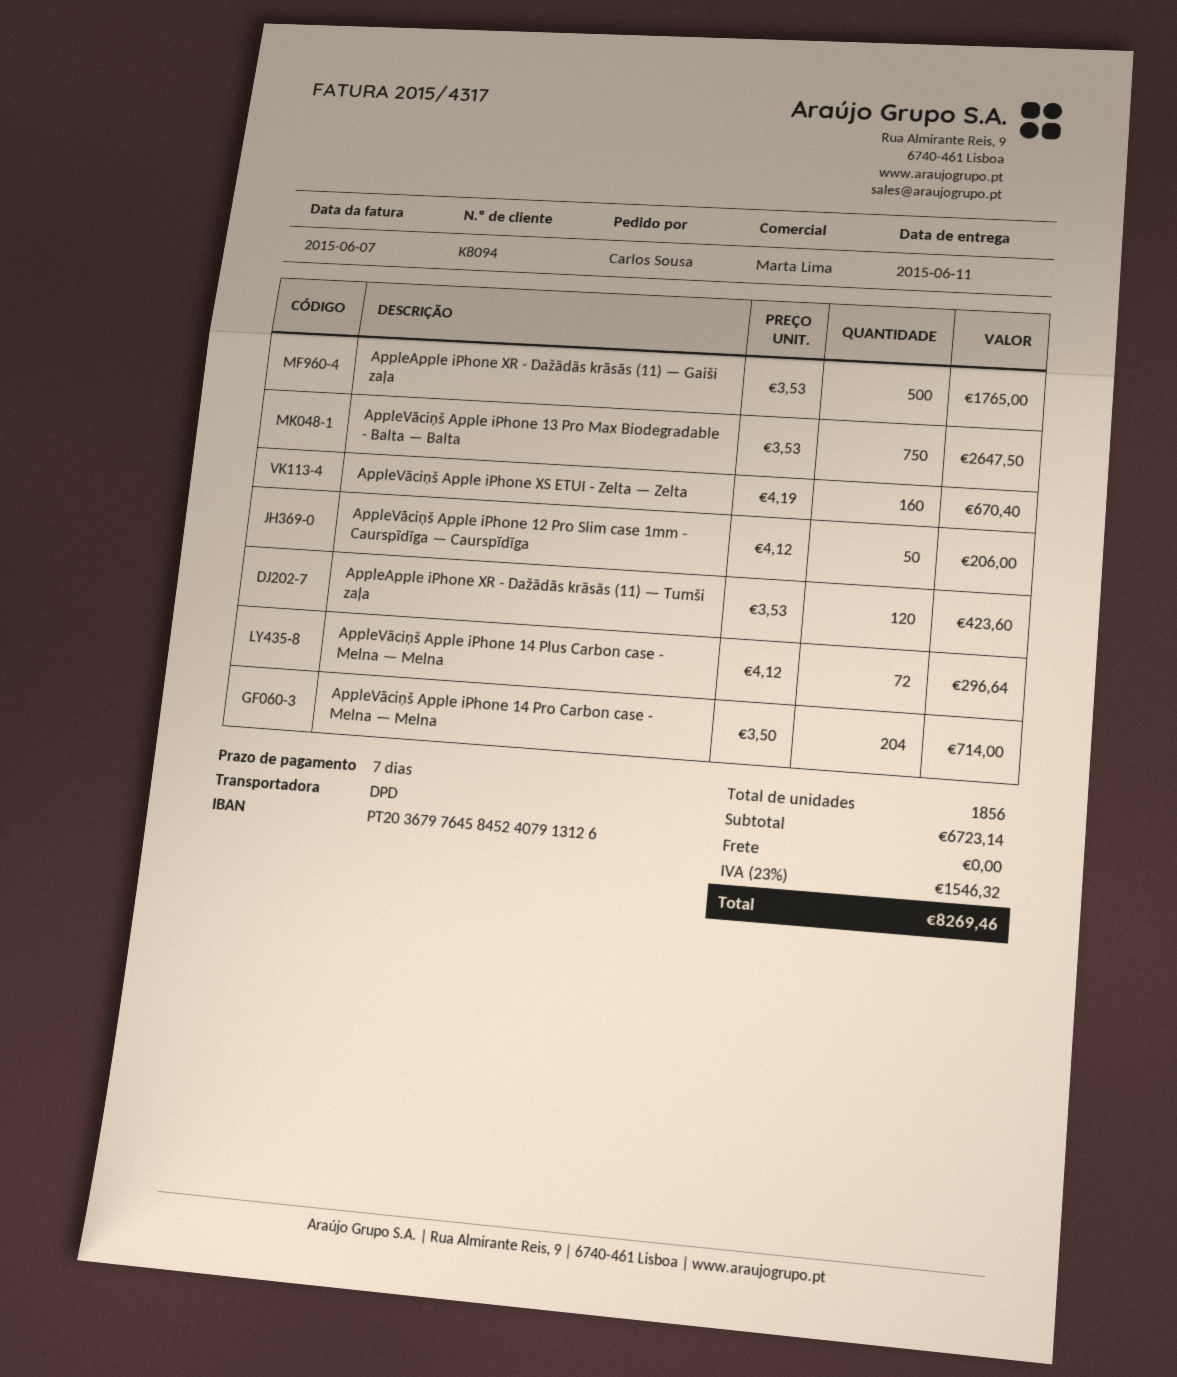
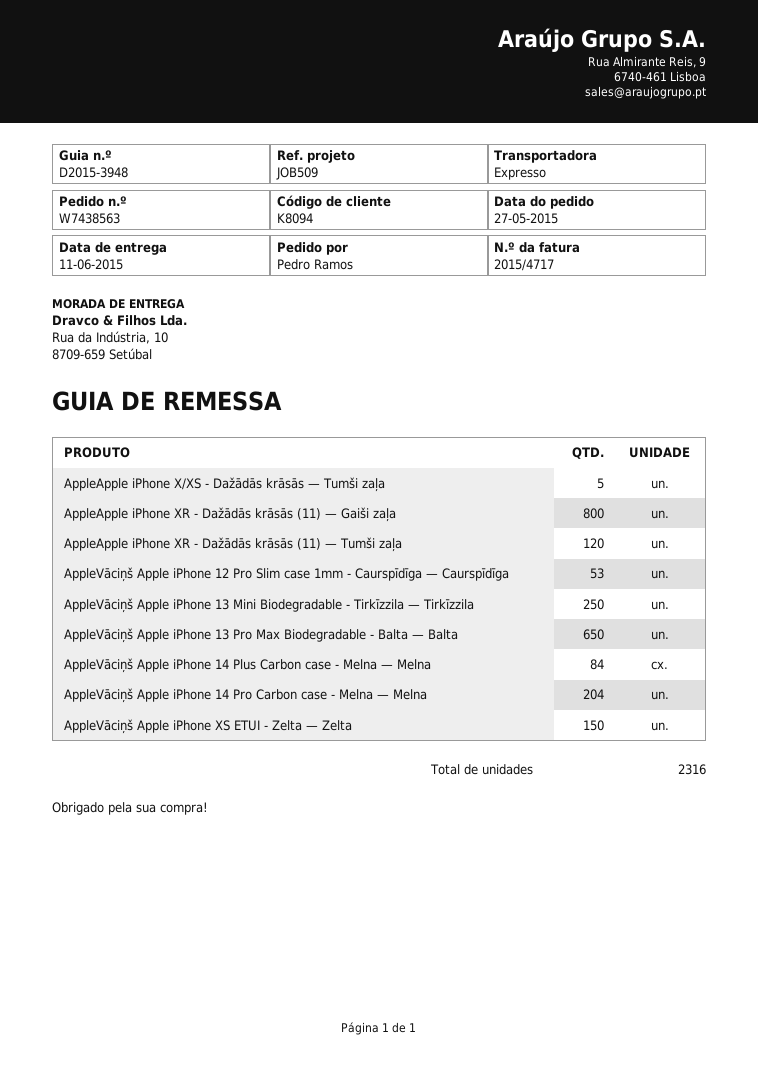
invoice number: 2015/4317 -> 2015/4717
ordered by: Carlos Sousa -> Pedro Ramos
shipping method: DPD -> express
AppleApple iPhone XR - Dažādās krāsās (11) — Gaiši zaļa: 500 -> 800
AppleVāciņš Apple iPhone 13 Pro Max Biodegradable - Balta — Balta: 750 -> 650
AppleVāciņš Apple iPhone XS ETUI - Zelta — Zelta: 160 -> 150
AppleVāciņš Apple iPhone 12 Pro Slim case 1mm - Caurspīdīga — Caurspīdīga: 50 -> 53
AppleVāciņš Apple iPhone 14 Plus Carbon case - Melna — Melna: 72 -> 84
AppleApple iPhone X/XS - Dažādās krāsās — Tumši zaļa: none -> 5
AppleVāciņš Apple iPhone 13 Mini Biodegradable - Tirkīzzila — Tirkīzzila: none -> 250
total quantity: 1856 -> 2316

